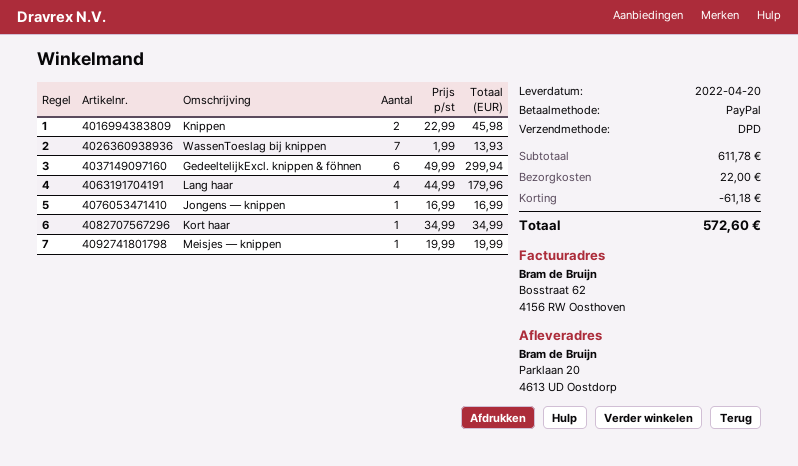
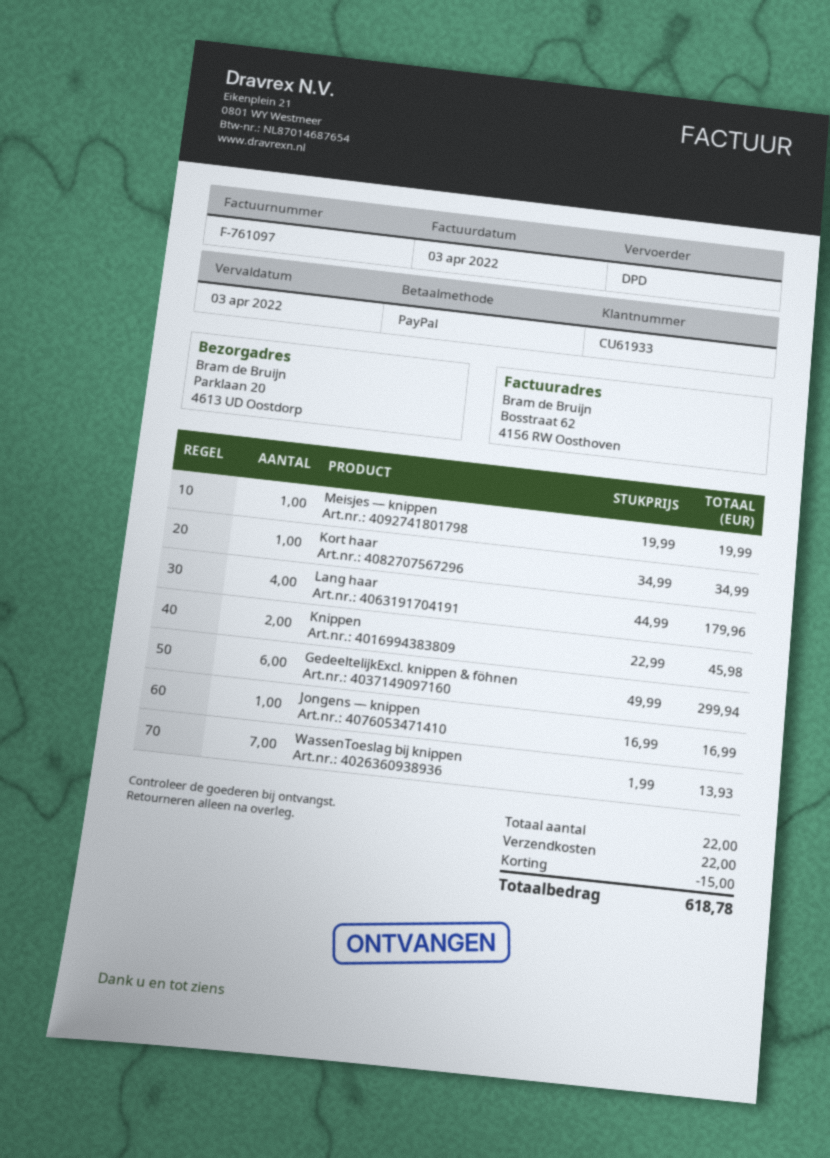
discount: 61.18 -> 15.00
total: 572.60 -> 618.78

